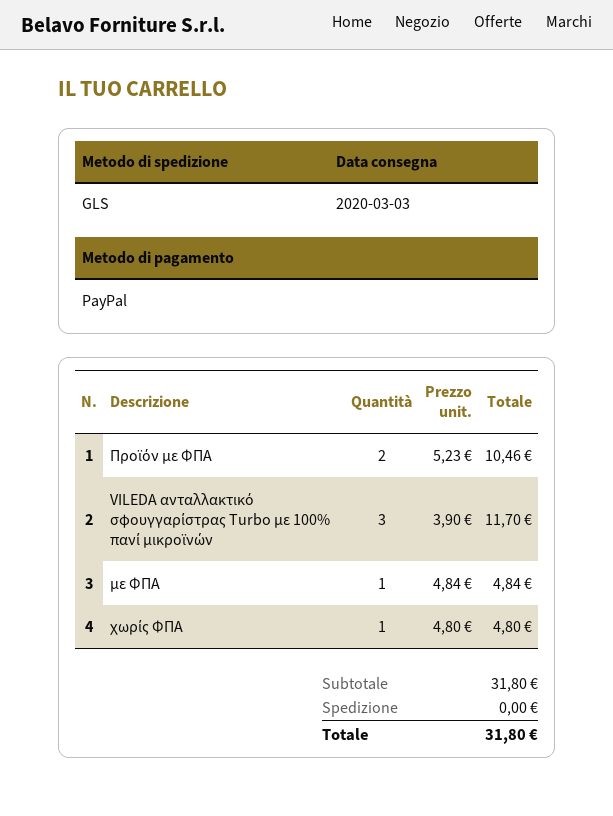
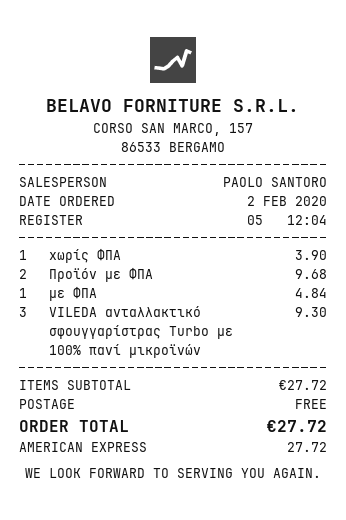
payment method: PayPal -> American Express
Προϊόν με ΦΠΑ: 2 for 10.46 -> 2 for 9.68
VILEDA ανταλλακτικό σφουγγαρίστρας Turbo με 100% πανί μικροϊνών: 3 for 11.70 -> 3 for 9.30
χωρίς ΦΠΑ: 1 for 4.80 -> 1 for 3.90
subtotal: 31.80 -> 27.72
total: 31.80 -> 27.72

